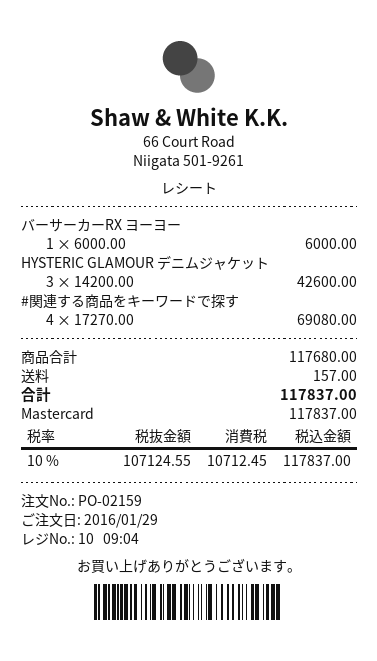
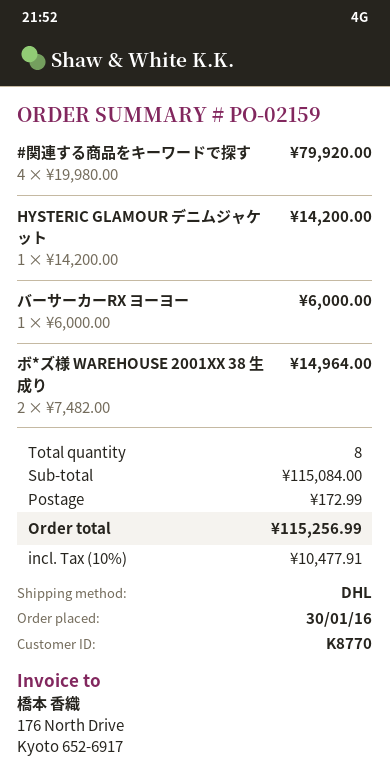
order date: 2016-01-29 -> 2016-01-30
HYSTERIC GLAMOUR デニムジャケット: 3 x 14200.00 = 42600.00 -> 1 x 14200.00 = 14200.00
#関連する商品をキーワードで探す: 4 x 17270.00 = 69080.00 -> 4 x 19980.00 = 79920.00
ボ*ズ様 WAREHOUSE 2001XX 38 生成り: none -> 2 x 7482.00 = 14964.00
subtotal: 117680.00 -> 115084.00
shipping: 157.00 -> 172.99
tax: 10% = 10712.45 -> 10% = 10477.91
total: 117837.00 -> 115256.99

